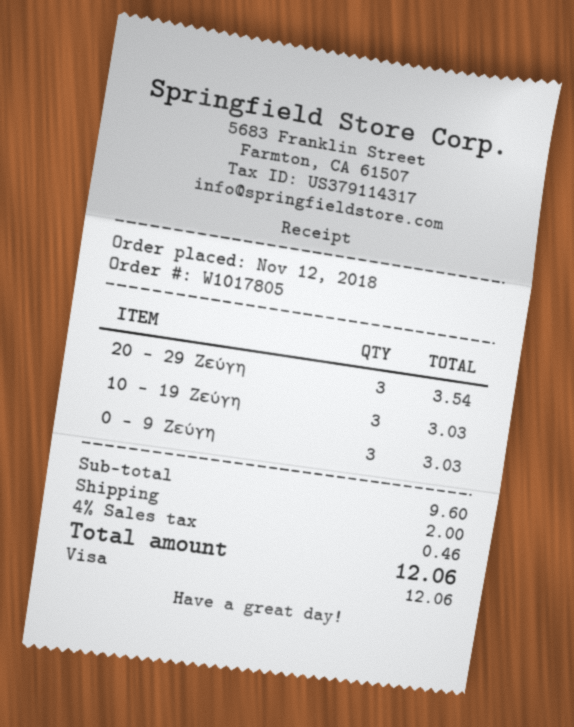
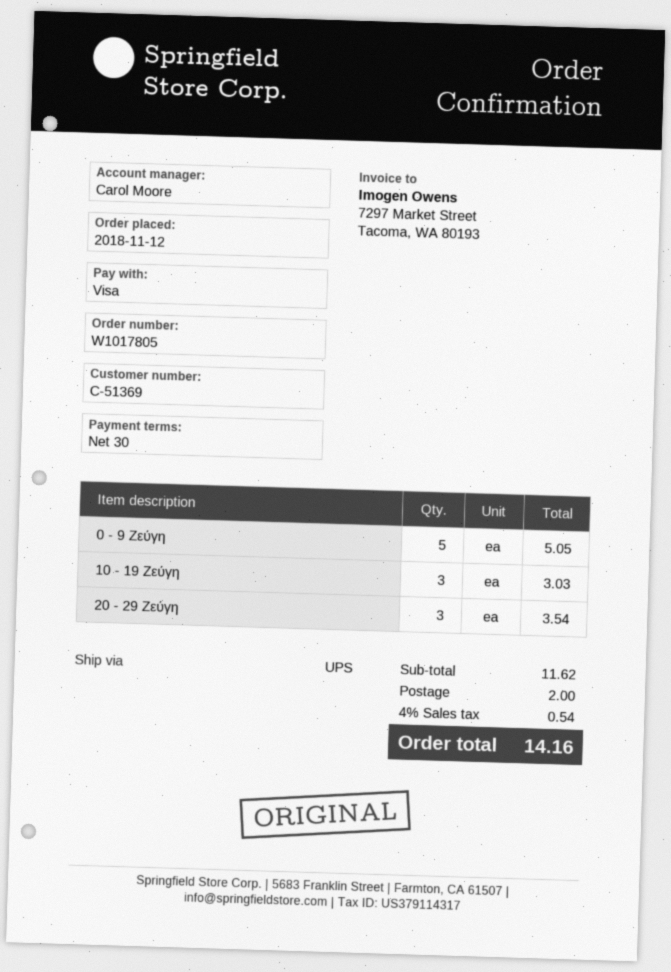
0 - 9 Ζεύγη: 3 for 3.03 -> 5 for 5.05
subtotal: 9.60 -> 11.62
tax: 4% = 0.46 -> 4% = 0.54
total: 12.06 -> 14.16

